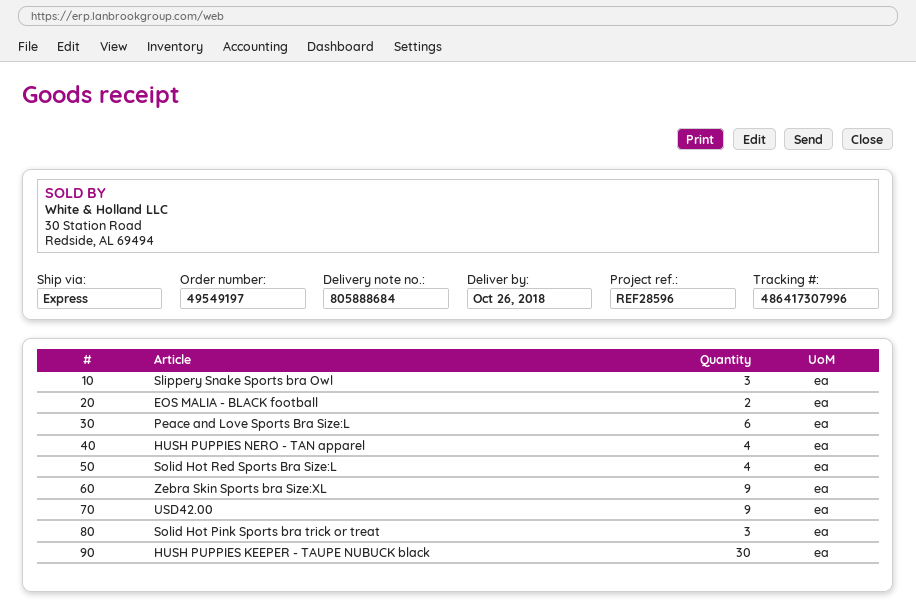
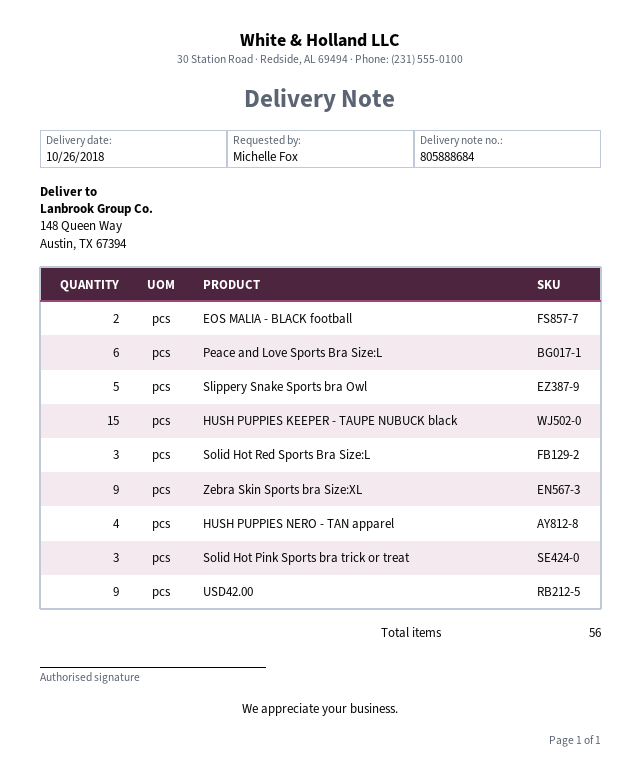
Slippery Snake Sports bra Owl: 3 -> 5
Solid Hot Red Sports Bra Size:L: 4 -> 3
HUSH PUPPIES KEEPER - TAUPE NUBUCK black: 30 -> 15

